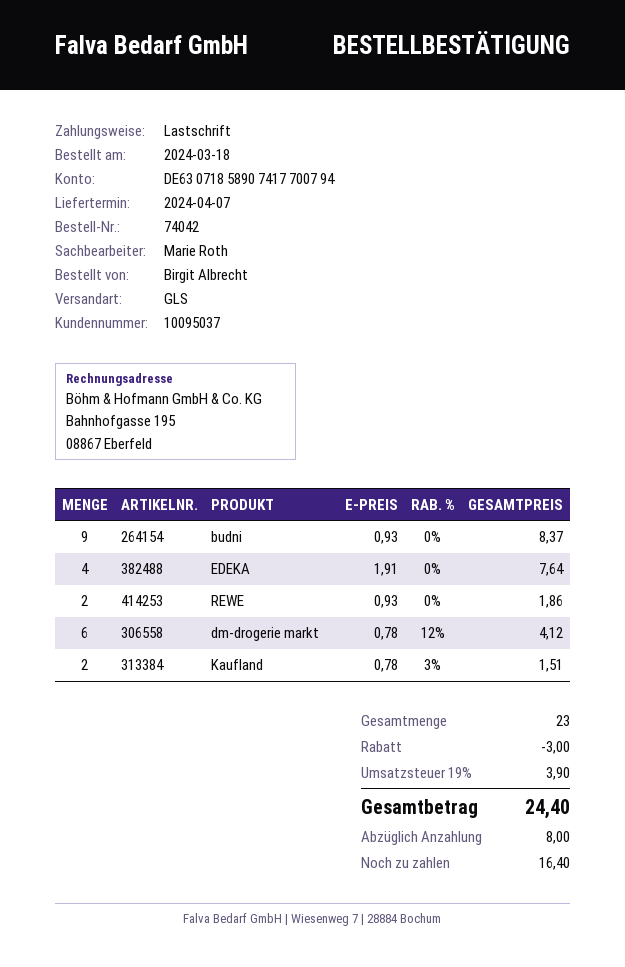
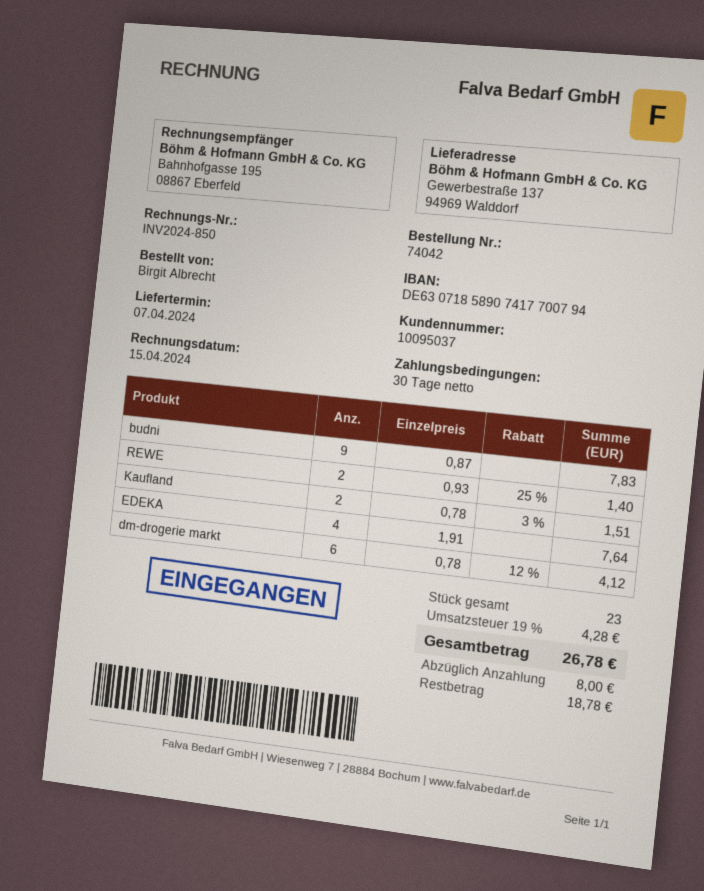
budni: 9 x 0.93 = 8.37 -> 9 x 0.87 = 7.83
REWE: 2 x 0.93 = 1.86 -> 2 x 0.93 - 25% = 1.40
discount: 3.00 -> none
tax: 19% = 3.90 -> 19% = 4.28
total: 24.40 -> 26.78
balance: 16.40 -> 18.78

